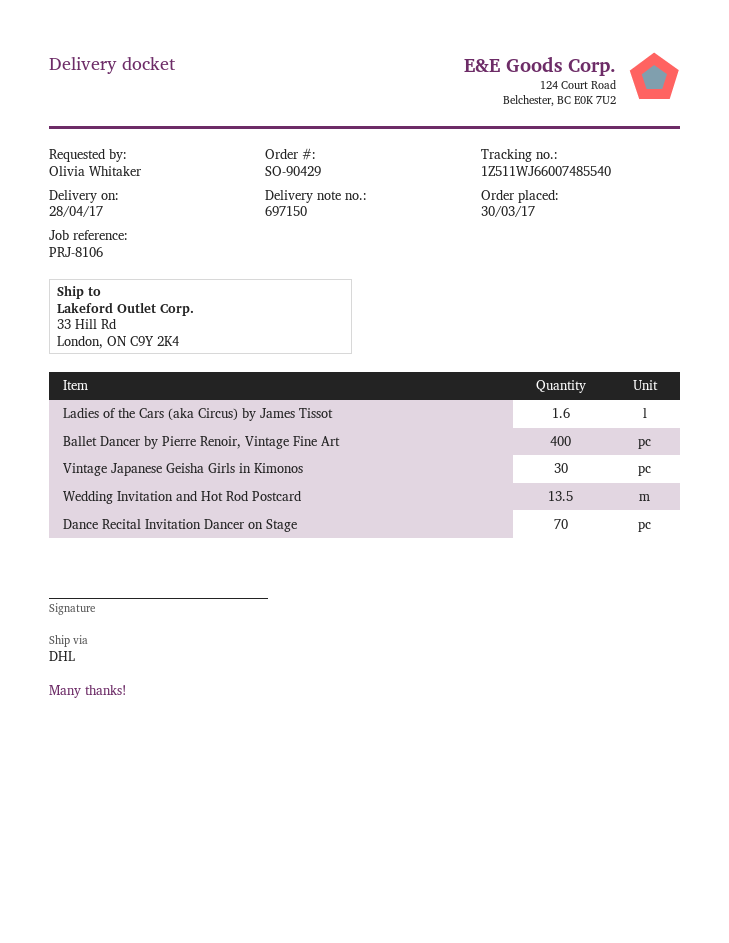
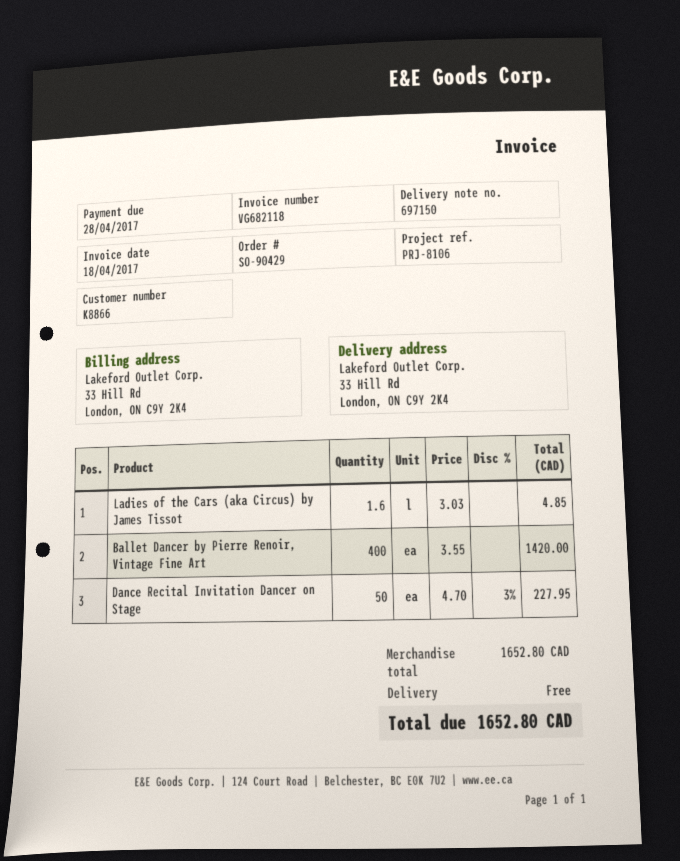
Vintage Japanese Geisha Girls in Kimonos: 30 -> none
Wedding Invitation and Hot Rod Postcard: 13.5 -> none
Dance Recital Invitation Dancer on Stage: 70 -> 50

